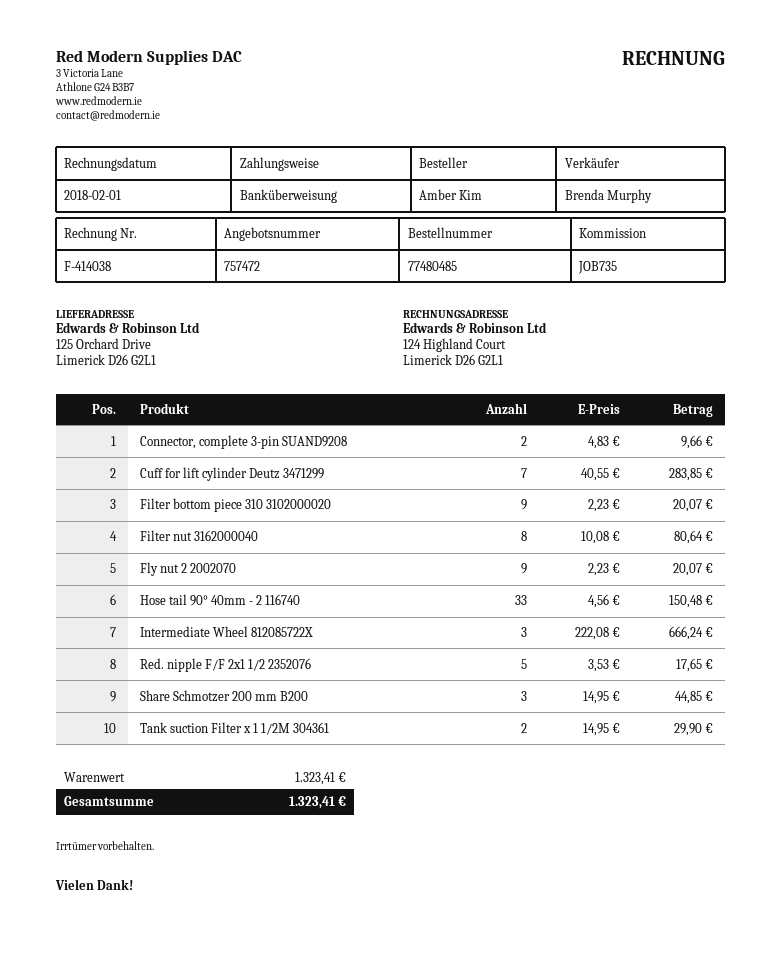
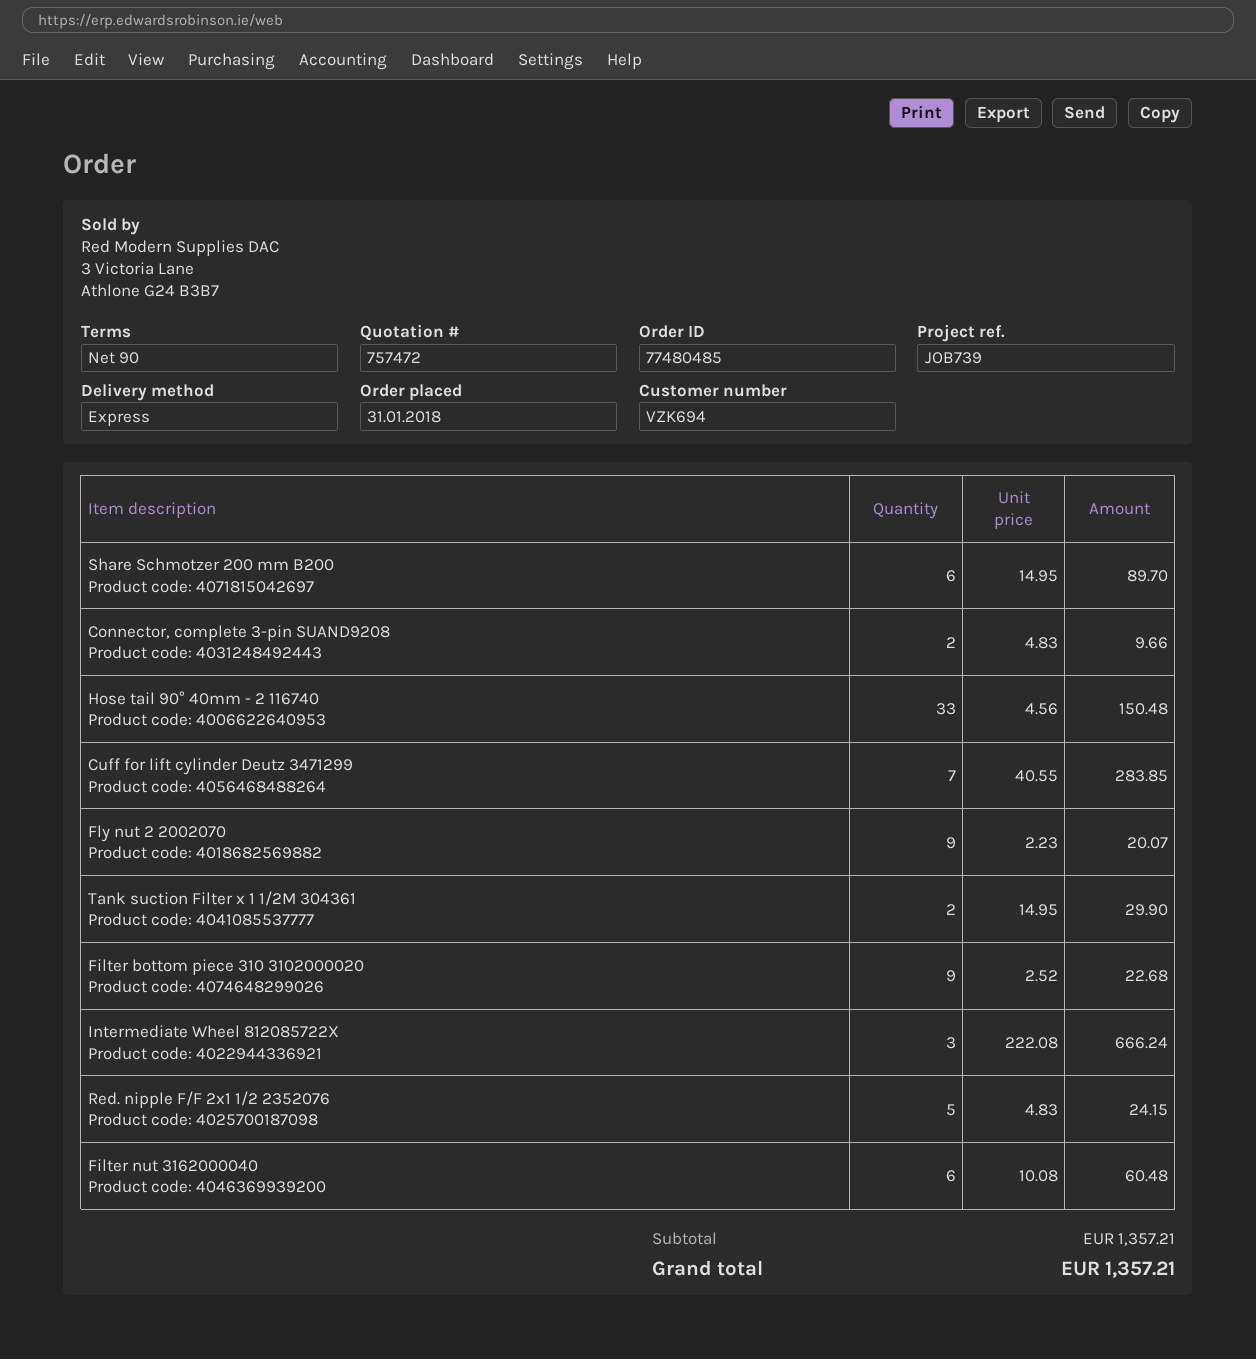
reference: JOB735 -> JOB739
Filter bottom piece 310 3102000020: 9 x 2.23 = 20.07 -> 9 x 2.52 = 22.68
Filter nut 3162000040: 8 x 10.08 = 80.64 -> 6 x 10.08 = 60.48
Red. nipple F/F 2x1 1/2 2352076: 5 x 3.53 = 17.65 -> 5 x 4.83 = 24.15
Share Schmotzer 200 mm B200: 3 x 14.95 = 44.85 -> 6 x 14.95 = 89.70
subtotal: 1323.41 -> 1357.21
total: 1323.41 -> 1357.21

